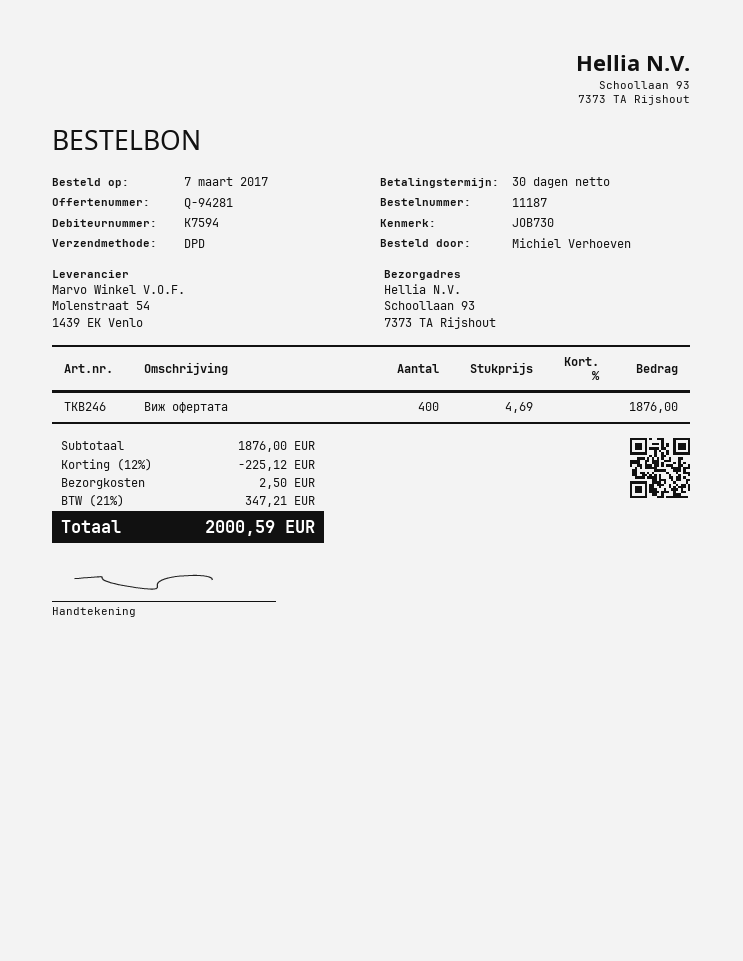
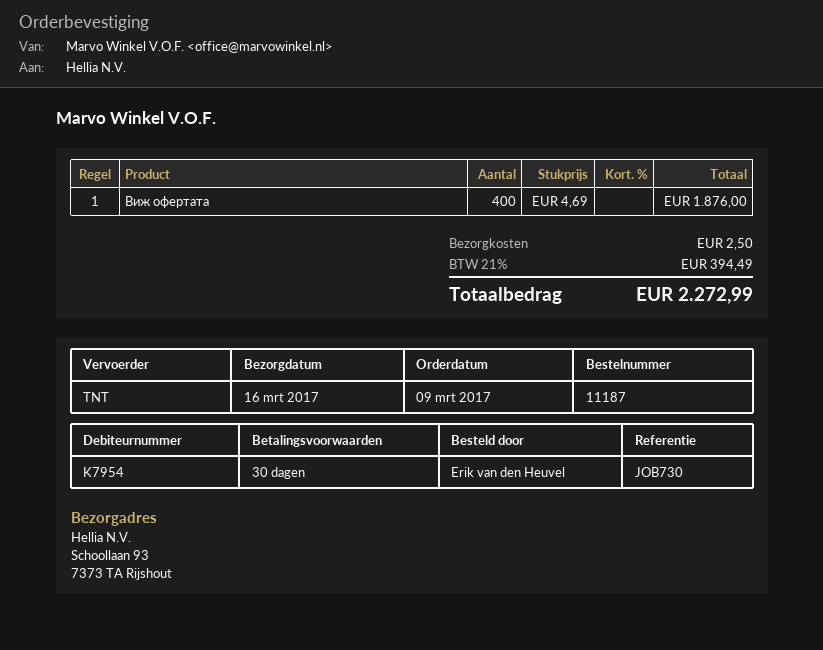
order date: 2017-03-07 -> 2017-03-09
customer number: K7594 -> K7954
ordered by: Michiel Verhoeven -> Erik van den Heuvel
shipping method: DPD -> TNT
discount: 12% = 225.12 -> none
tax: 21% = 347.21 -> 21% = 394.49
total: 2000.59 -> 2272.99

